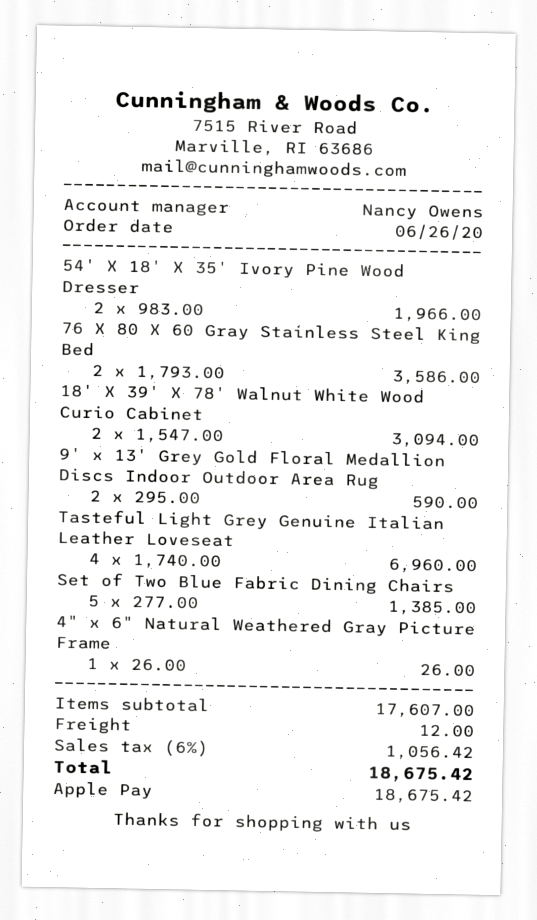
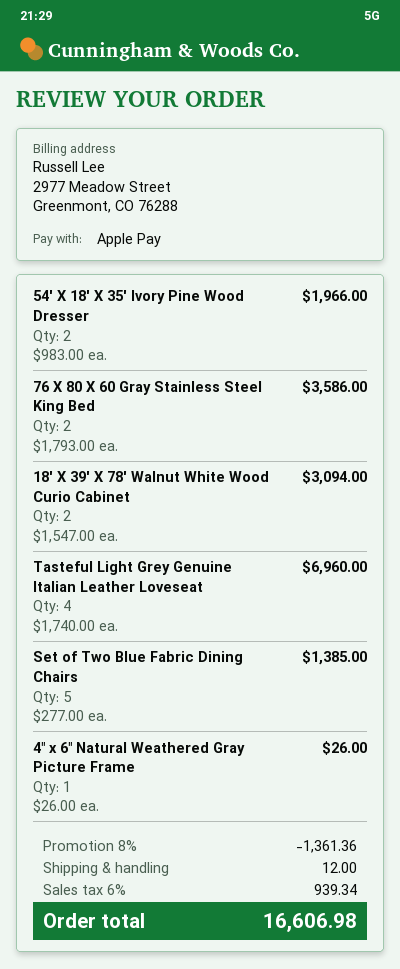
9' x 13' Grey Gold Floral Medallion Discs Indoor Outdoor Area Rug: 2 x 295.00 = 590.00 -> none
discount: none -> 8% = 1361.36
tax: 6% = 1056.42 -> 6% = 939.34
total: 18675.42 -> 16606.98

